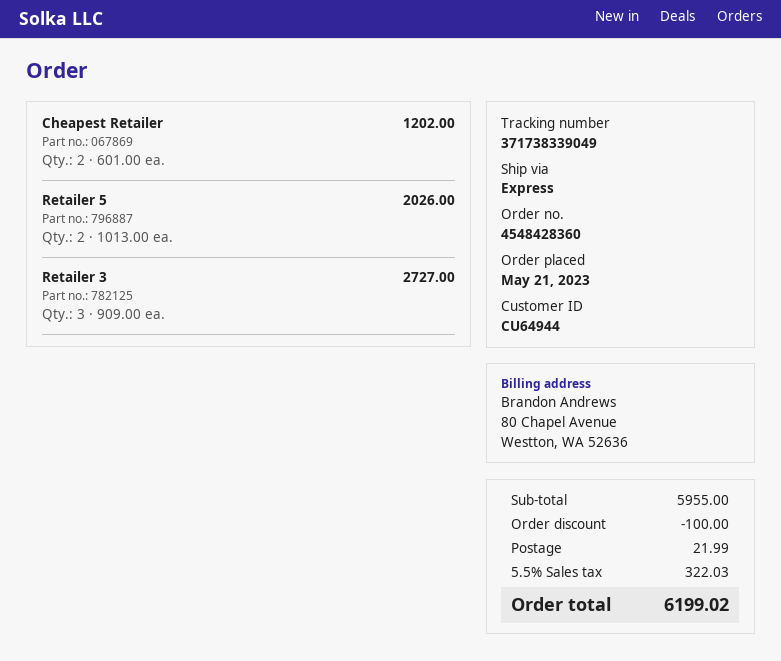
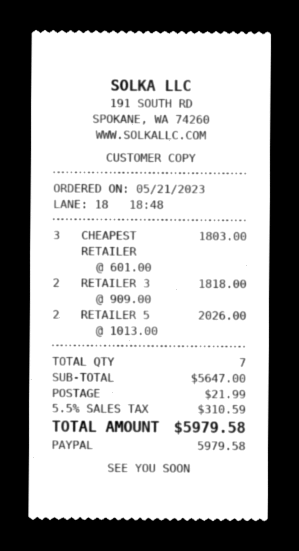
Cheapest Retailer: 2 x 601.00 = 1202.00 -> 3 x 601.00 = 1803.00
Retailer 3: 3 x 909.00 = 2727.00 -> 2 x 909.00 = 1818.00
subtotal: 5955.00 -> 5647.00
discount: 100.00 -> none
tax: 5.5% = 322.03 -> 5.5% = 310.59
total: 6199.02 -> 5979.58

